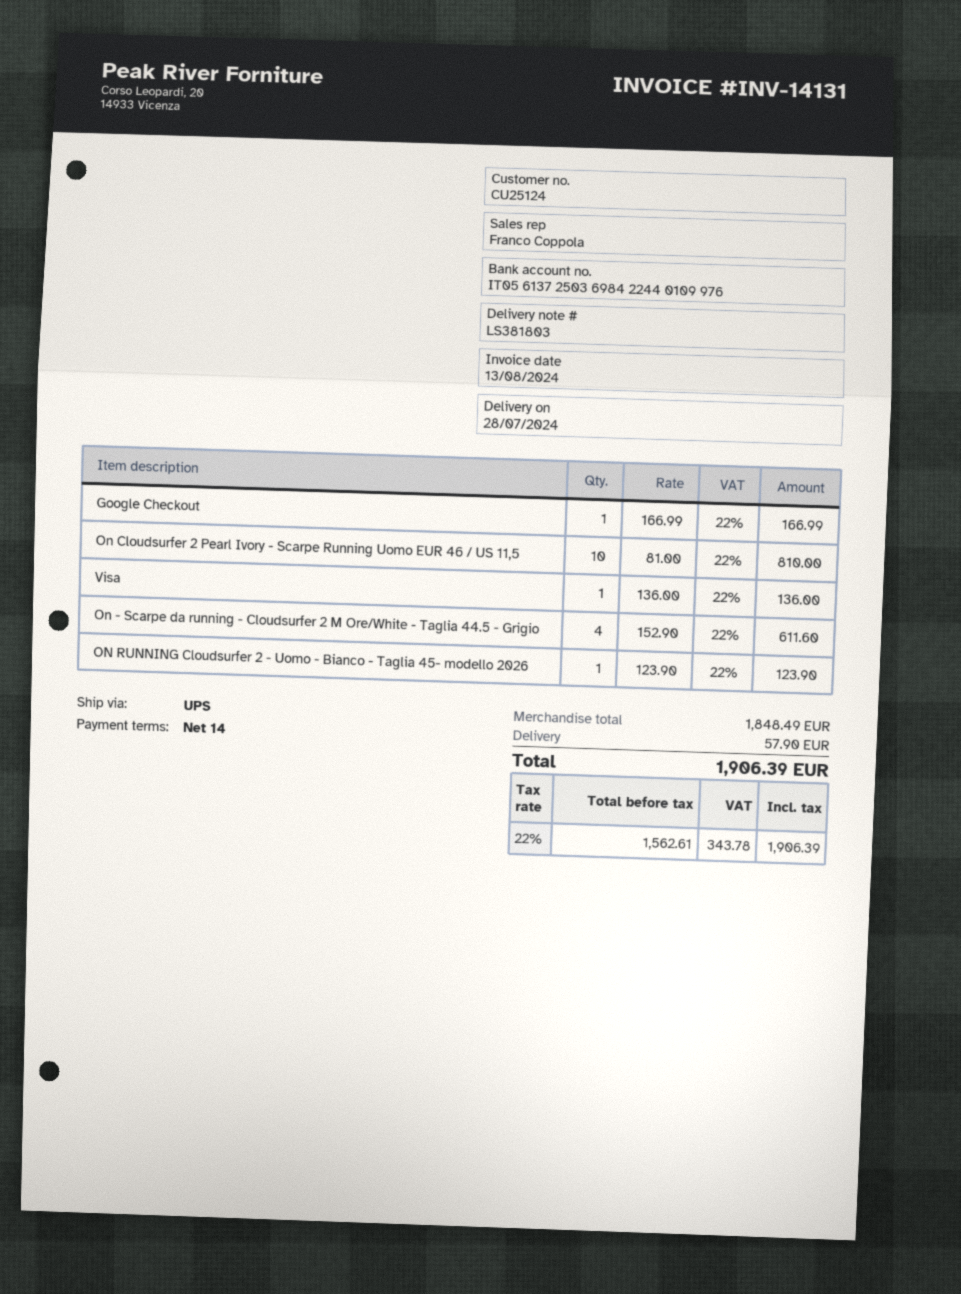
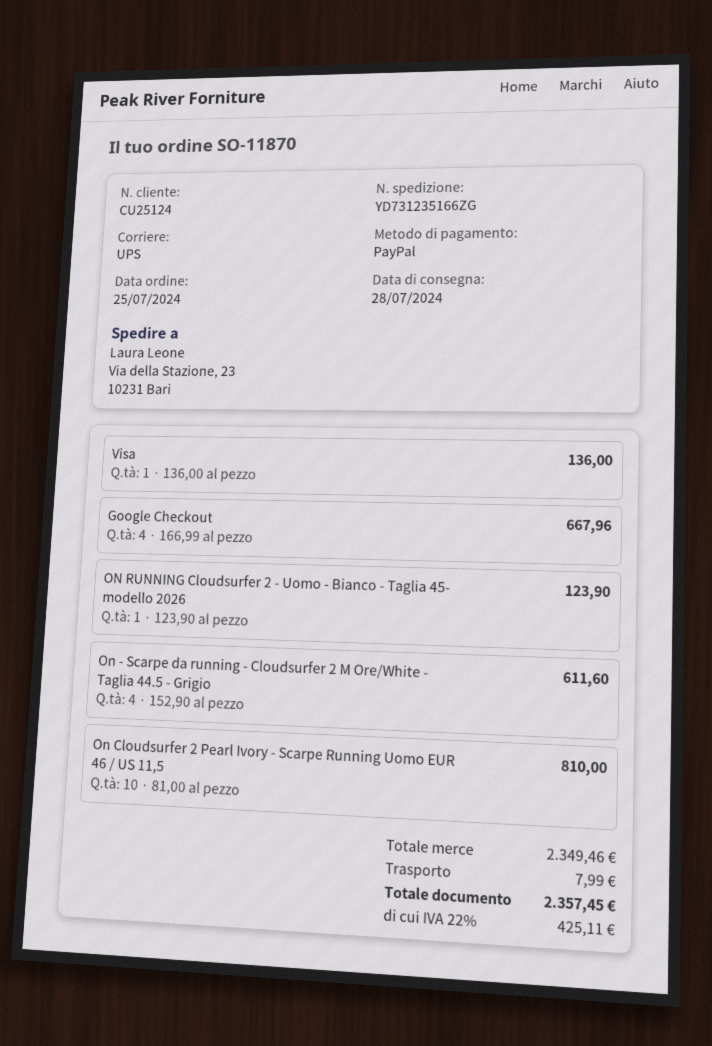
Google Checkout: 1 x 166.99 = 166.99 -> 4 x 166.99 = 667.96
subtotal: 1848.49 -> 2349.46
shipping: 57.90 -> 7.99
tax: 22% = 343.78 -> 22% = 425.11
total: 1906.39 -> 2357.45

